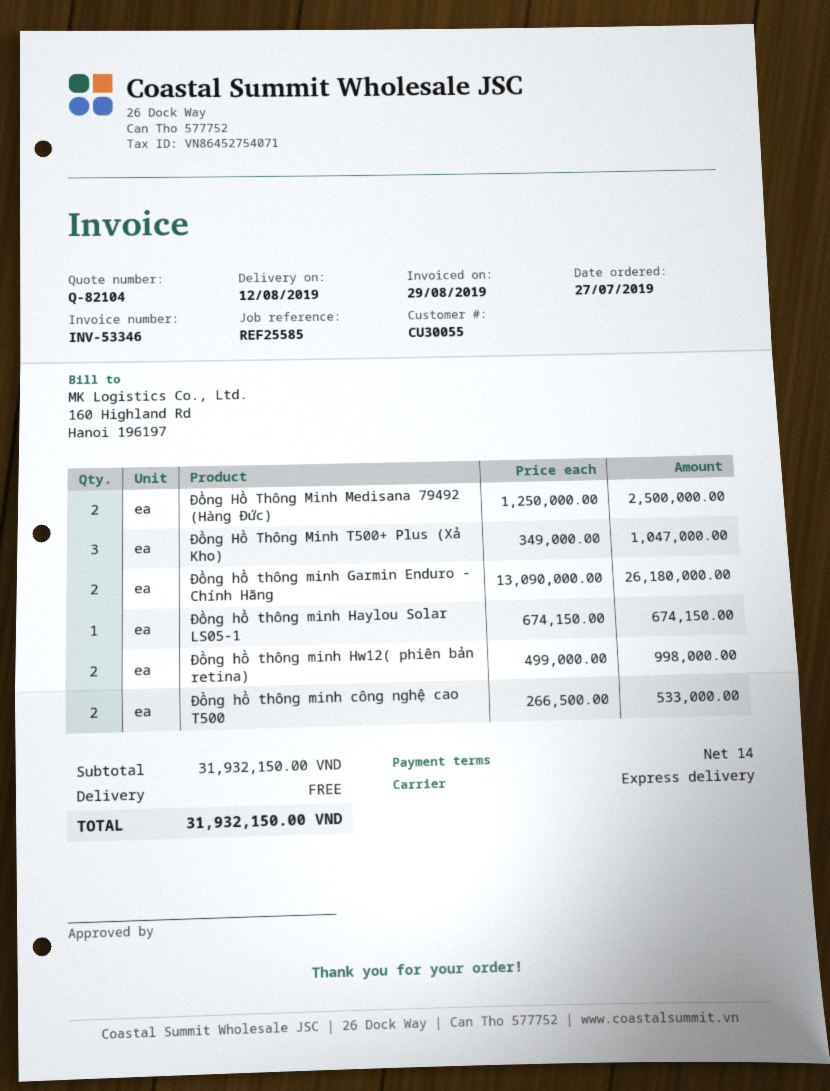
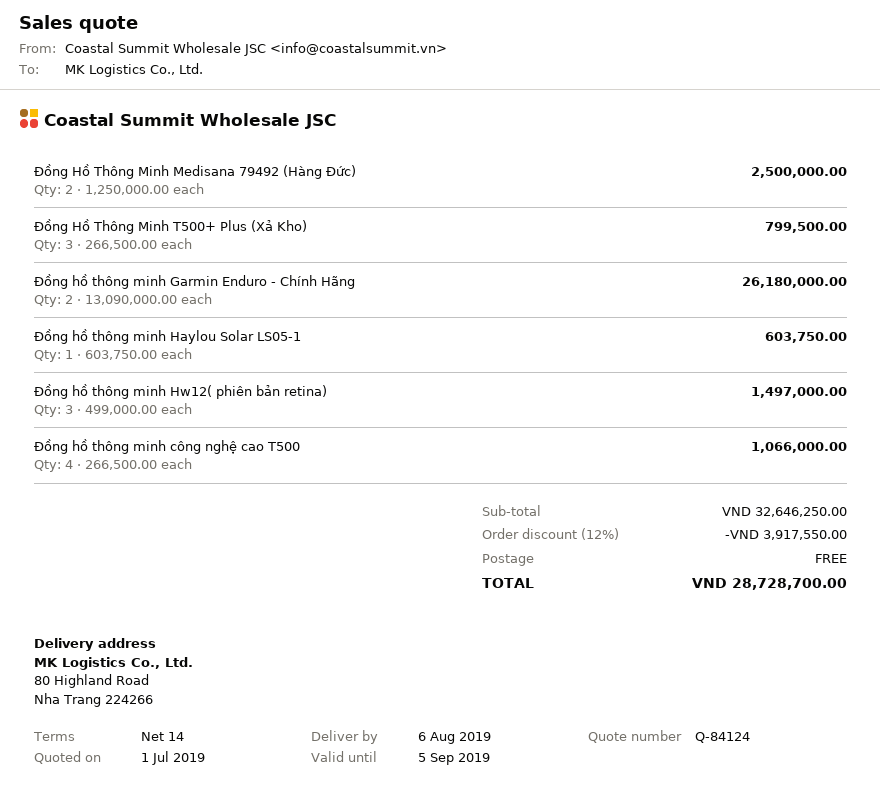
quote number: Q-82104 -> Q-84124
delivery date: 2019-08-12 -> 2019-08-06
Đồng Hồ Thông Minh T500+ Plus (Xả Kho): 3 x 349000.00 = 1047000.00 -> 3 x 266500.00 = 799500.00
Đồng hồ thông minh Haylou Solar LS05-1: 1 x 674150.00 = 674150.00 -> 1 x 603750.00 = 603750.00
Đồng hồ thông minh Hw12( phiên bản retina): 2 x 499000.00 = 998000.00 -> 3 x 499000.00 = 1497000.00
Đồng hồ thông minh công nghệ cao T500: 2 x 266500.00 = 533000.00 -> 4 x 266500.00 = 1066000.00
subtotal: 31932150.00 -> 32646250.00
discount: none -> 12% = 3917550.00
total: 31932150.00 -> 28728700.00

